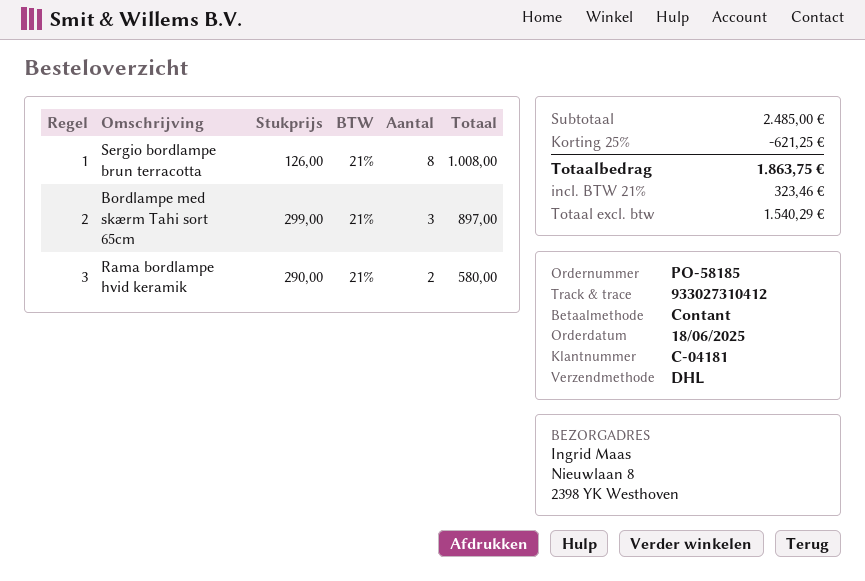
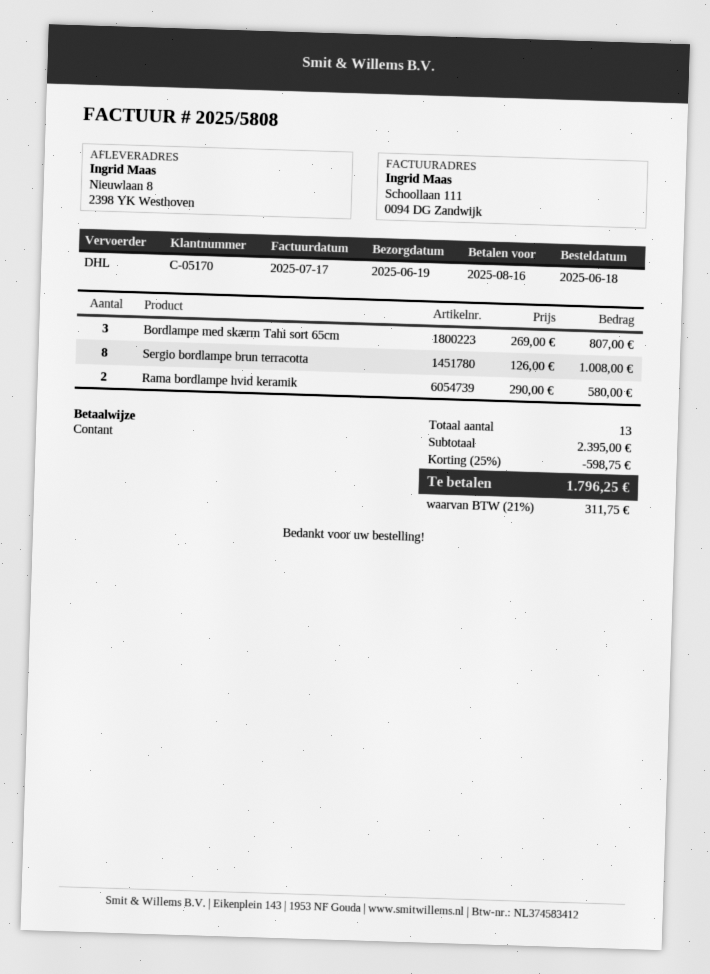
customer number: C-04181 -> C-05170
Bordlampe med skærm Tahi sort 65cm: 3 x 299.00 = 897.00 -> 3 x 269.00 = 807.00
subtotal: 2485.00 -> 2395.00
discount: 25% = 621.25 -> 25% = 598.75
tax: 21% = 323.46 -> 21% = 311.75
total: 1863.75 -> 1796.25

